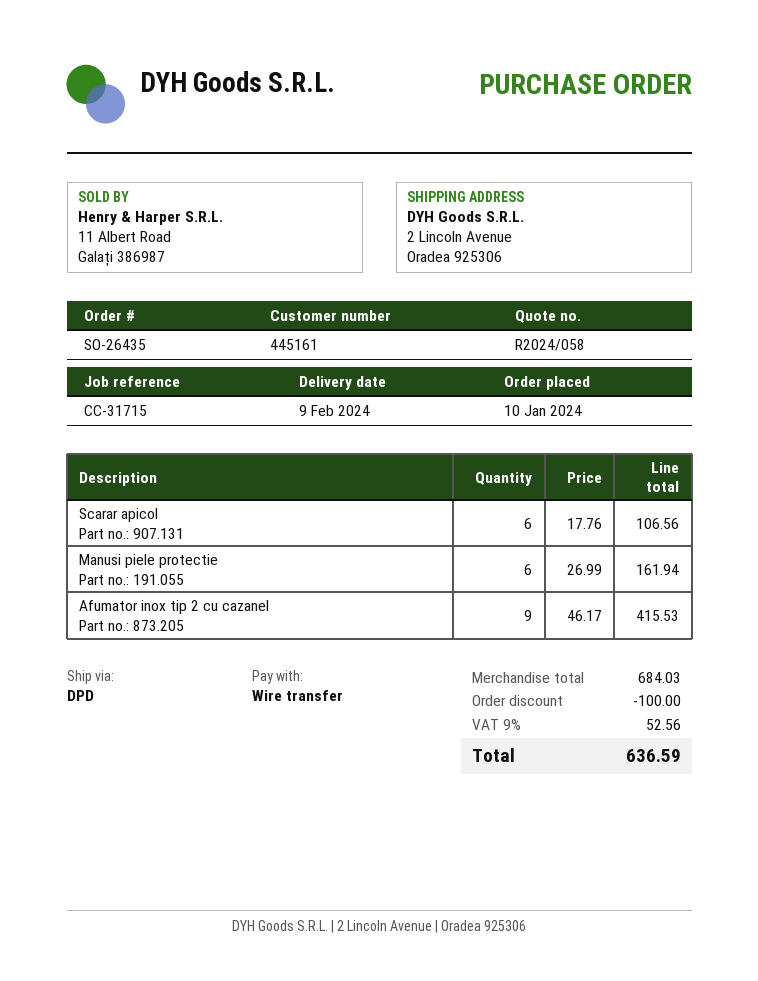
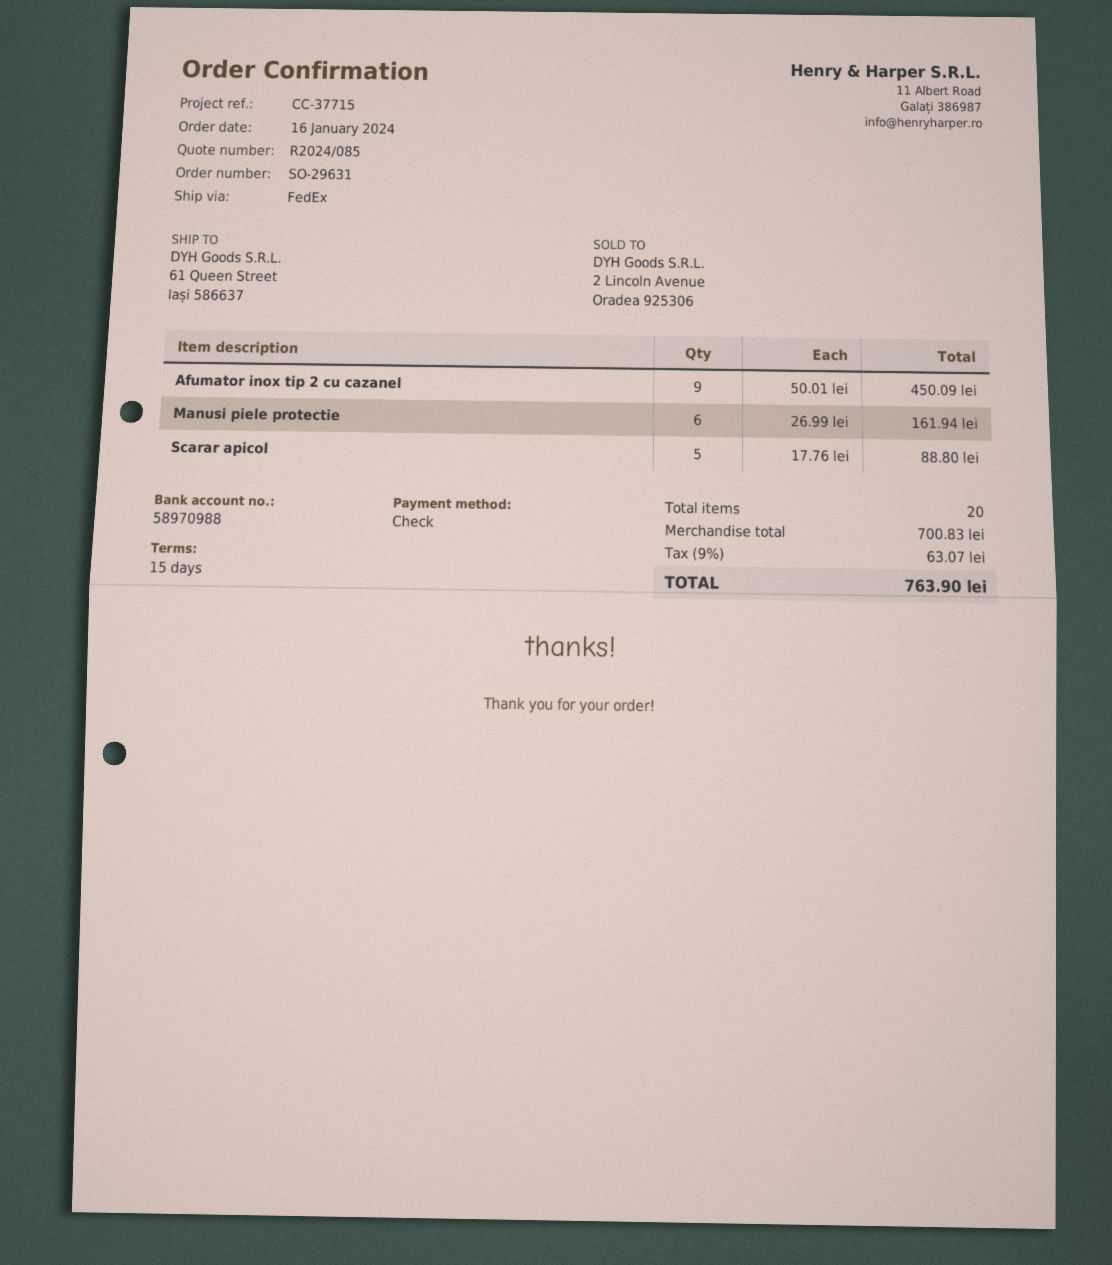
quote number: R2024/058 -> R2024/085
order number: SO-26435 -> SO-29631
order date: 2024-01-10 -> 2024-01-16
reference: CC-31715 -> CC-37715
payment method: bank transfer -> cheque
shipping method: DPD -> FedEx
ship to: 2 Lincoln Avenue, Oradea 925306 -> 61 Queen Street, Iași 586637
Scarar apicol: 6 x 17.76 = 106.56 -> 5 x 17.76 = 88.80
Afumator inox tip 2 cu cazanel: 9 x 46.17 = 415.53 -> 9 x 50.01 = 450.09
subtotal: 684.03 -> 700.83
discount: 100.00 -> none
tax: 9% = 52.56 -> 9% = 63.07
total: 636.59 -> 763.90

